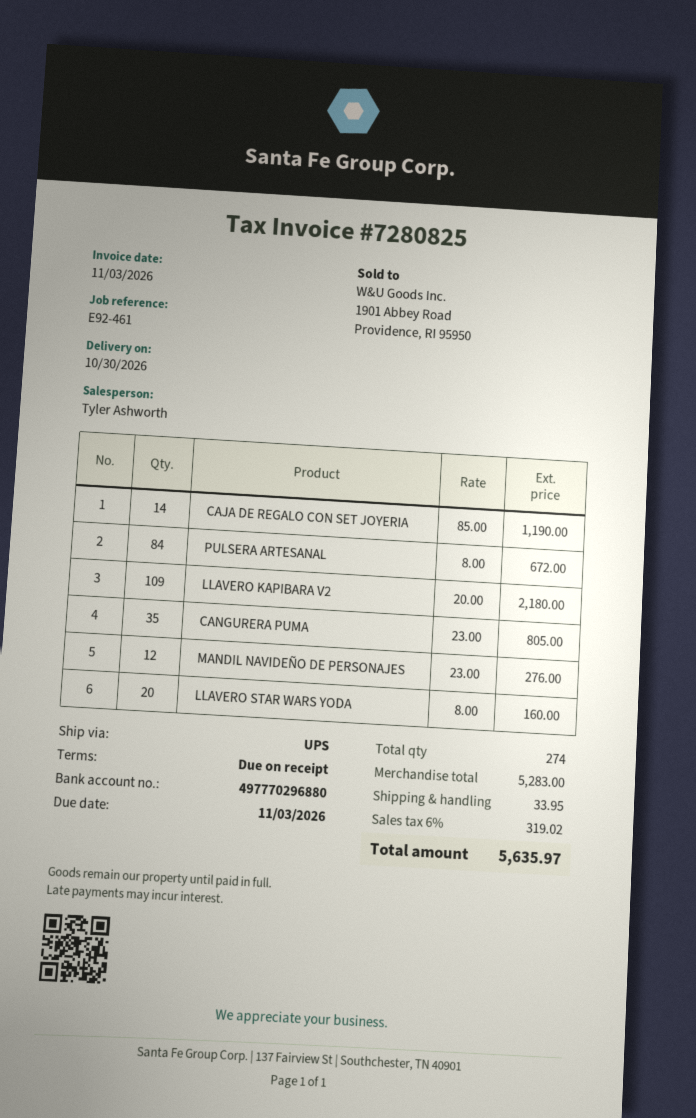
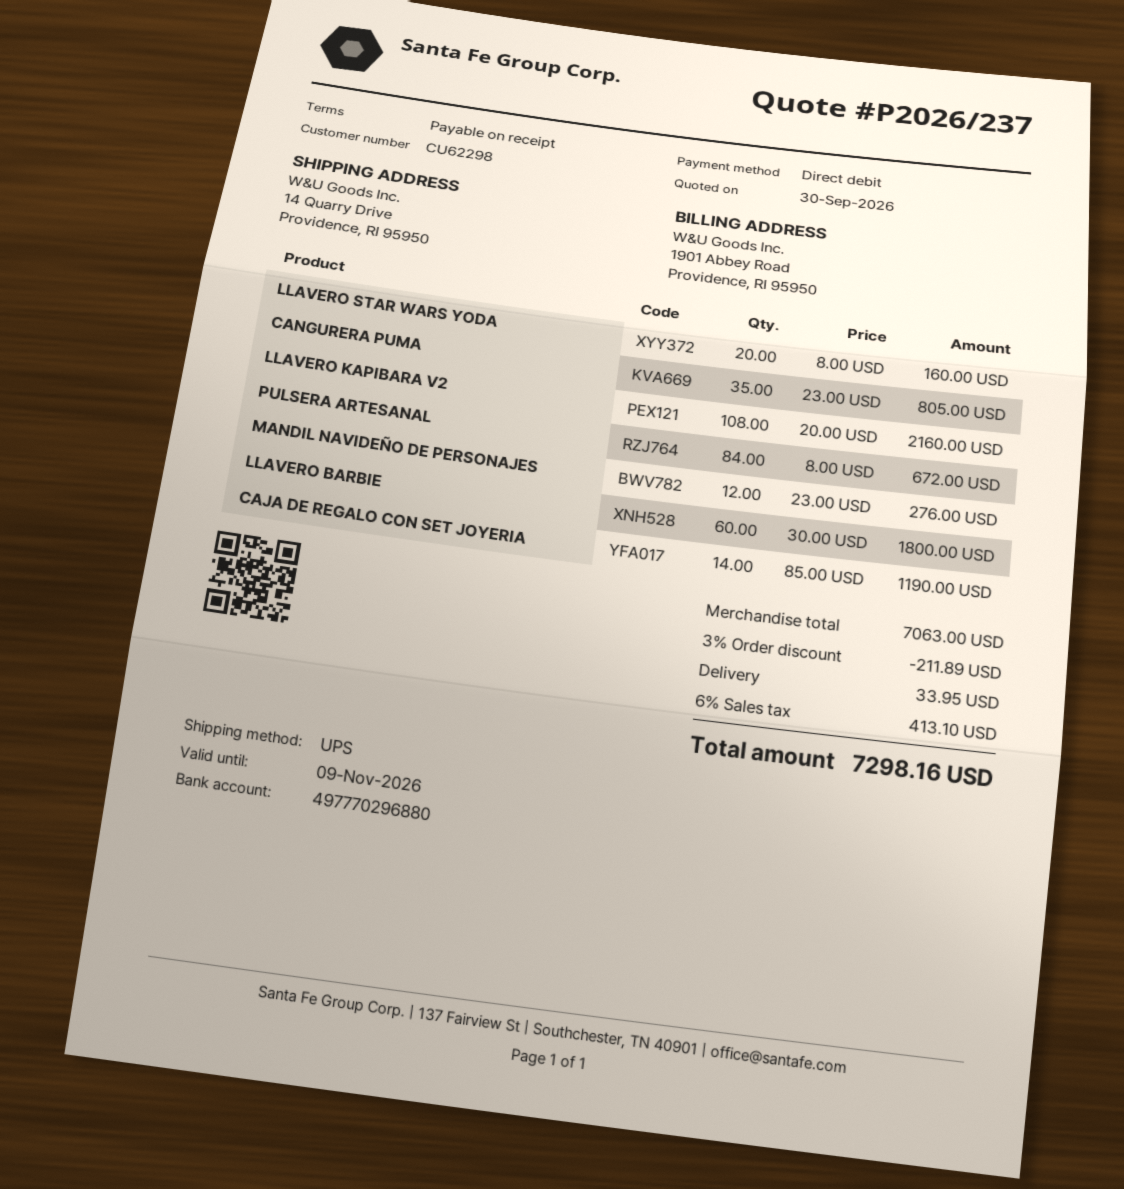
LLAVERO KAPIBARA V2: 109 x 20.00 = 2180.00 -> 108 x 20.00 = 2160.00
LLAVERO BARBIE: none -> 60 x 30.00 = 1800.00
subtotal: 5283.00 -> 7063.00
discount: none -> 3% = 211.89
tax: 6% = 319.02 -> 6% = 413.10
total: 5635.97 -> 7298.16

